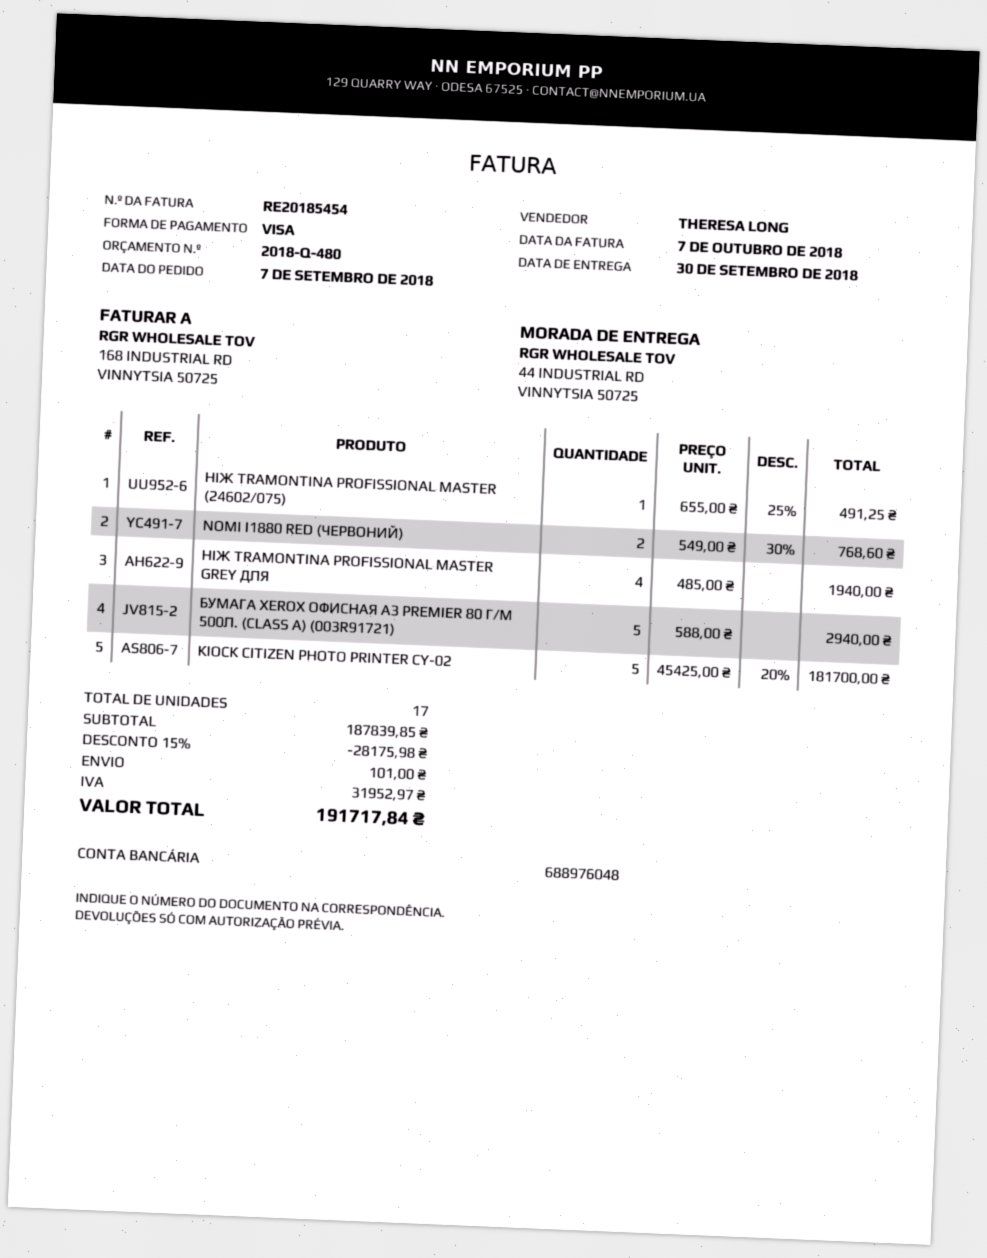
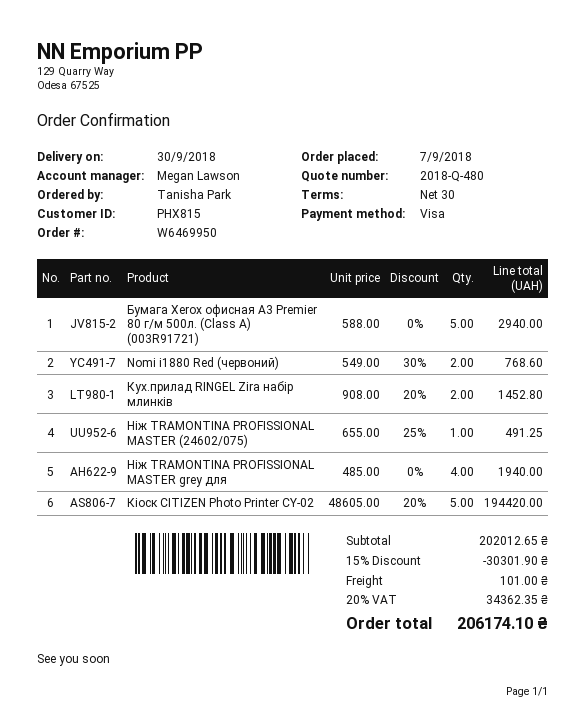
sales rep: THERESA LONG -> Megan Lawson
КІОСК CITIZEN PHOTO PRINTER CY-02: 5 x 45425.00 - 20% = 181700.00 -> 5 x 48605.00 - 20% = 194420.00
Кух.прилад RINGEL Zira набір млинків: none -> 2 x 908.00 - 20% = 1452.80
subtotal: 187839.85 -> 202012.65
discount: 15% = 28175.98 -> 15% = 30301.90
tax: 31952.97 -> 34362.35
total: 191717.84 -> 206174.10

